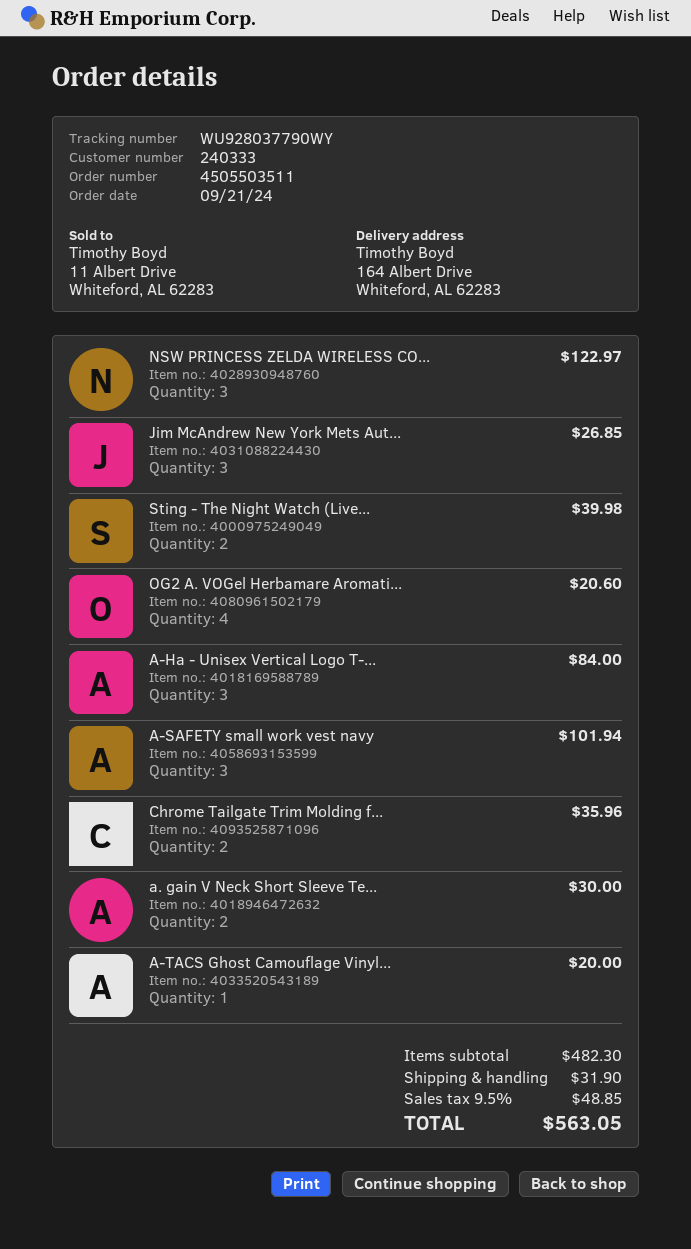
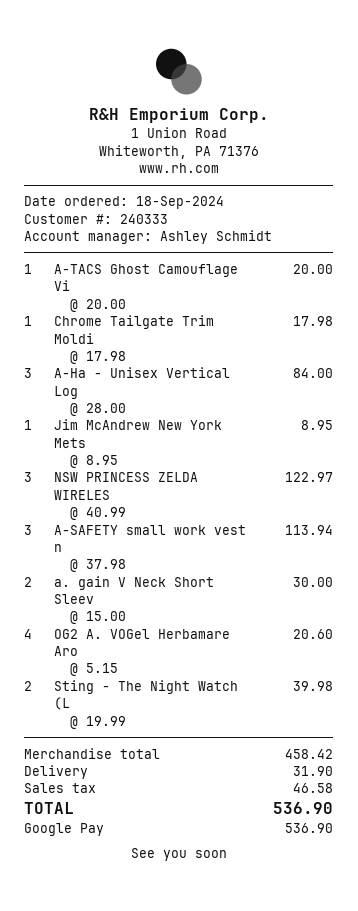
order date: 2024-09-21 -> 2024-09-18
Jim McAndrew New York Mets Aut...: 3 for 26.85 -> 1 for 8.95
A-SAFETY small work vest navy: 3 for 101.94 -> 3 for 113.94
Chrome Tailgate Trim Molding f...: 2 for 35.96 -> 1 for 17.98
subtotal: 482.30 -> 458.42
tax: 48.85 -> 46.58
total: 563.05 -> 536.90

